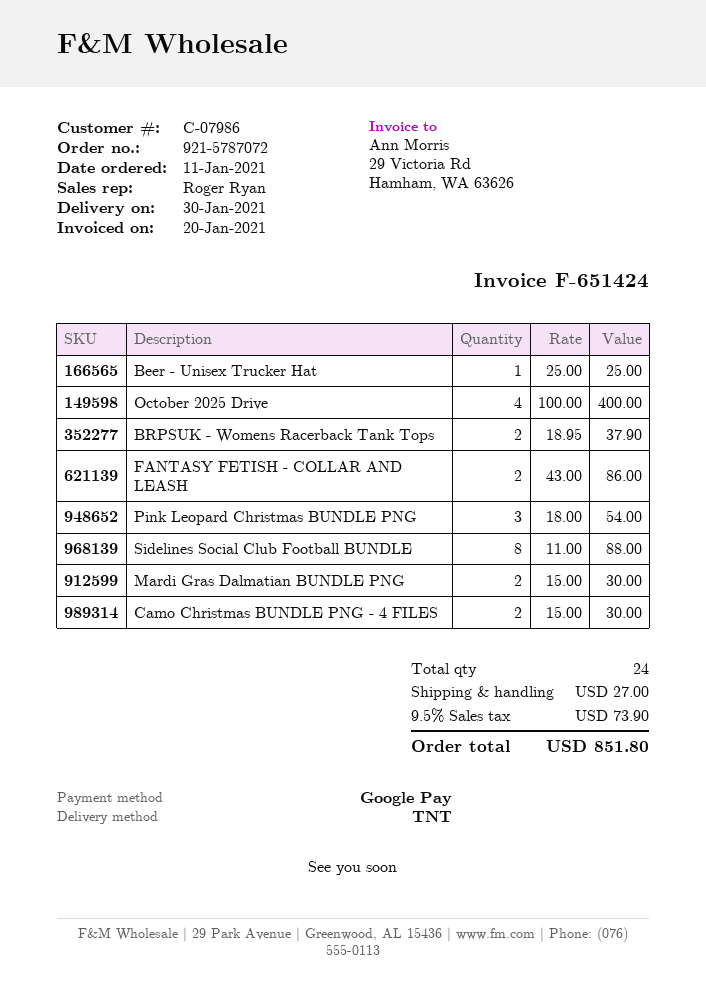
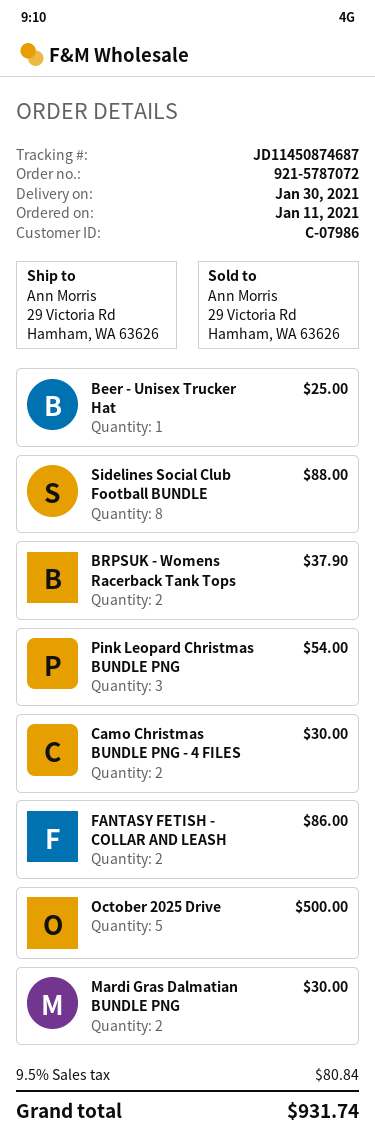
October 2025 Drive: 4 for 400.00 -> 5 for 500.00
shipping: 27.00 -> none
tax: 9.5% = 73.90 -> 9.5% = 80.84
total: 851.80 -> 931.74

